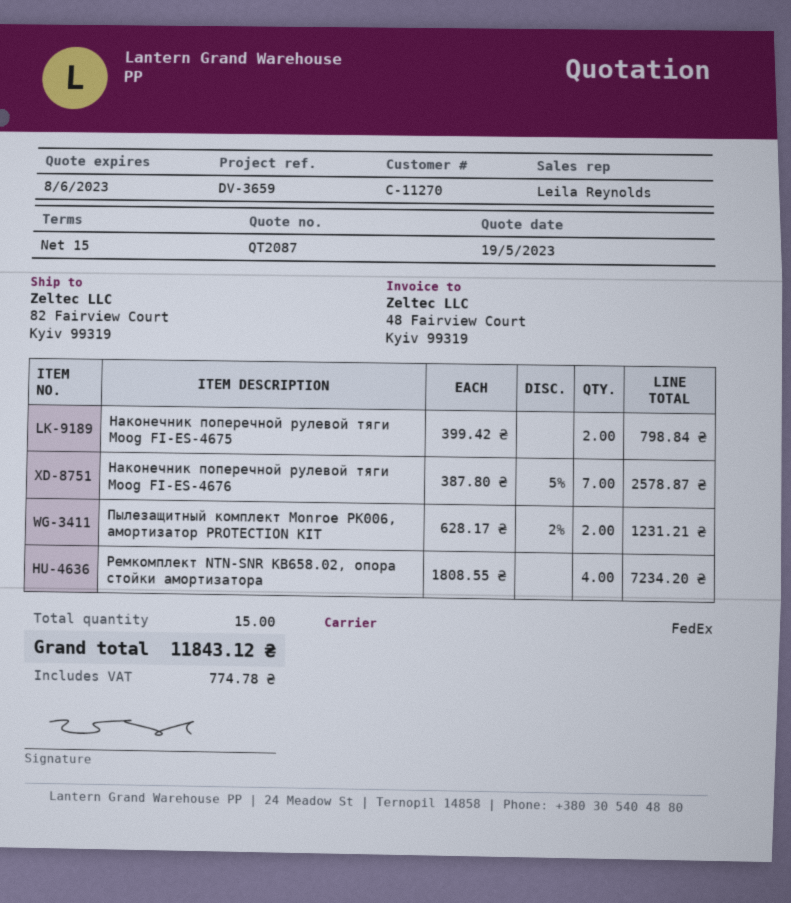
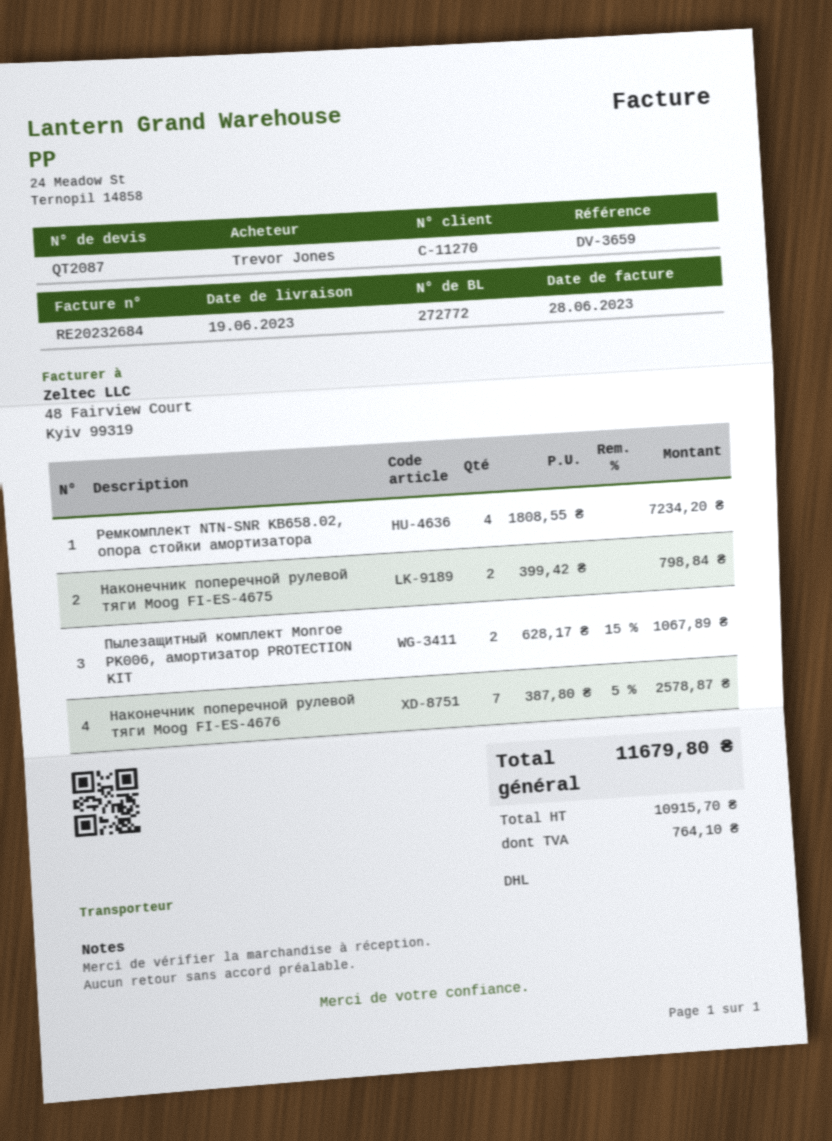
shipping method: FedEx -> DHL
Пылезащитный комплект Monroe PK006, амортизатор PROTECTION KIT: 2 x 628.17 - 2% = 1231.21 -> 2 x 628.17 - 15% = 1067.89
tax: 774.78 -> 764.10
total: 11843.12 -> 11679.80

